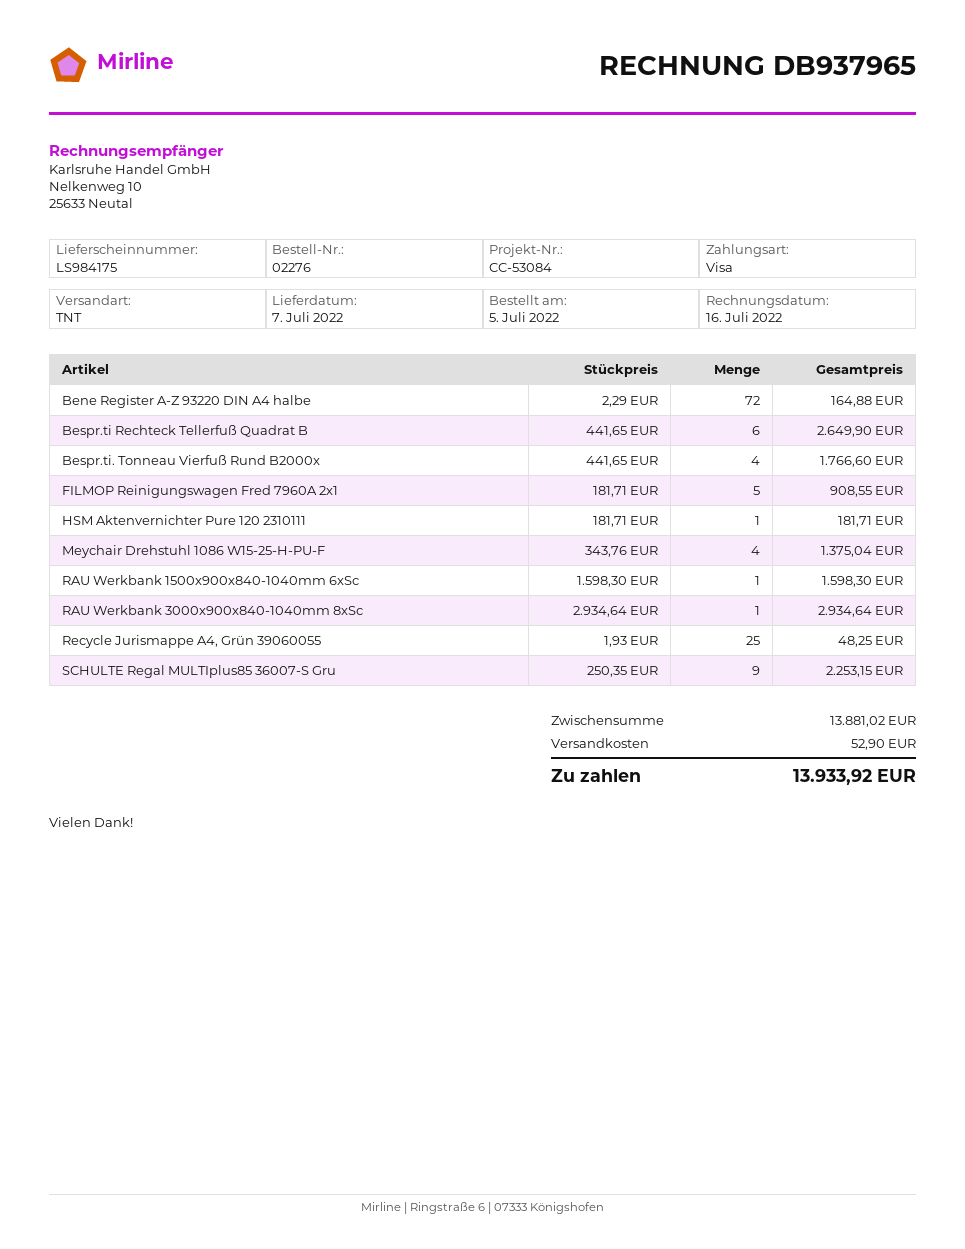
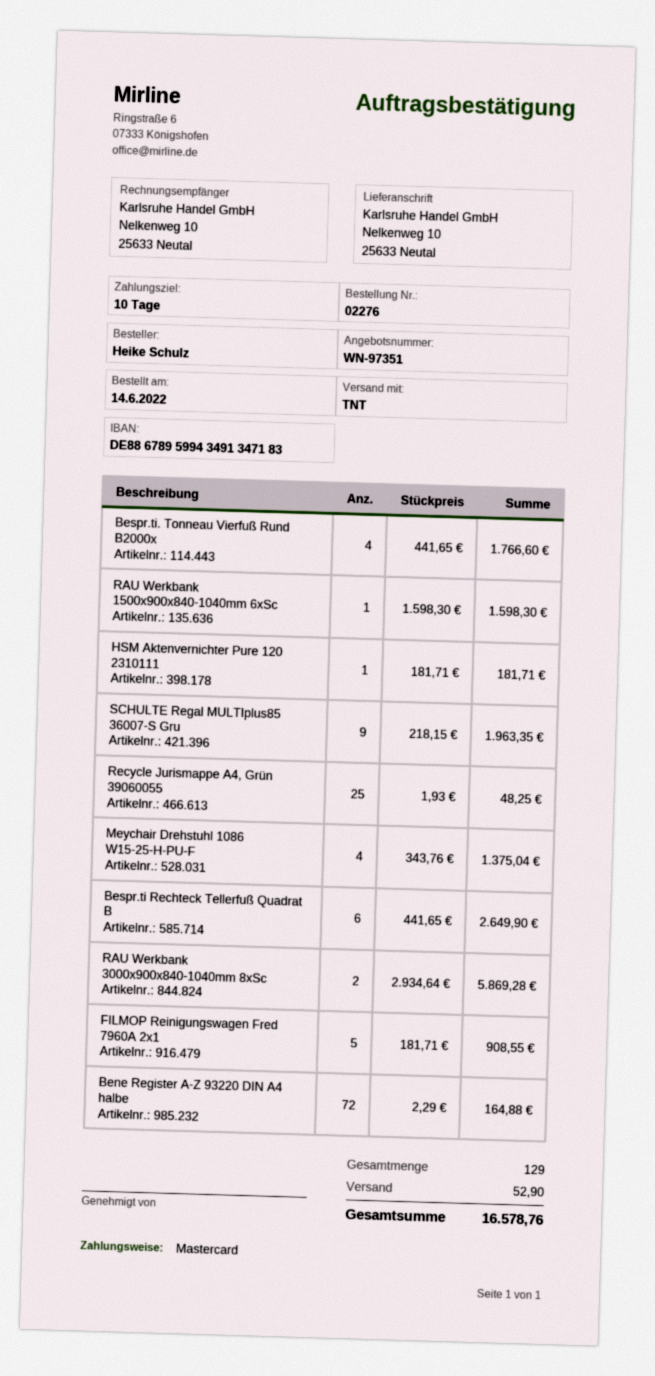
order date: 2022-07-05 -> 2022-06-14
payment method: Visa -> Mastercard
RAU Werkbank 3000x900x840-1040mm 8xSc: 1 x 2934.64 = 2934.64 -> 2 x 2934.64 = 5869.28
SCHULTE Regal MULTIplus85 36007-S Gru: 9 x 250.35 = 2253.15 -> 9 x 218.15 = 1963.35
total: 13933.92 -> 16578.76

